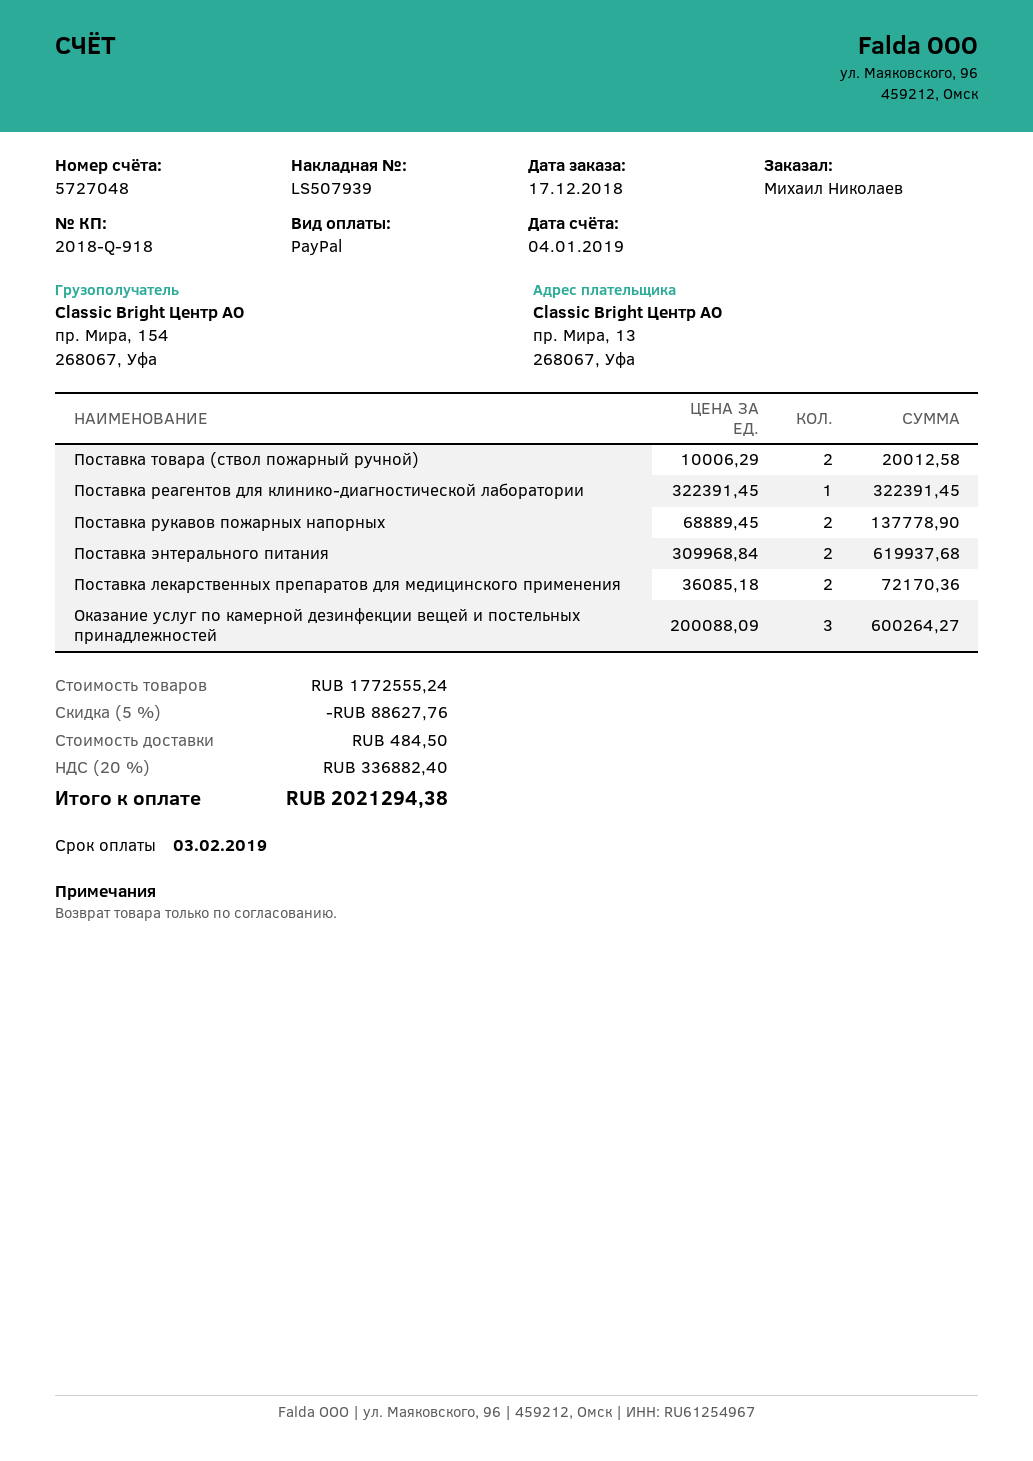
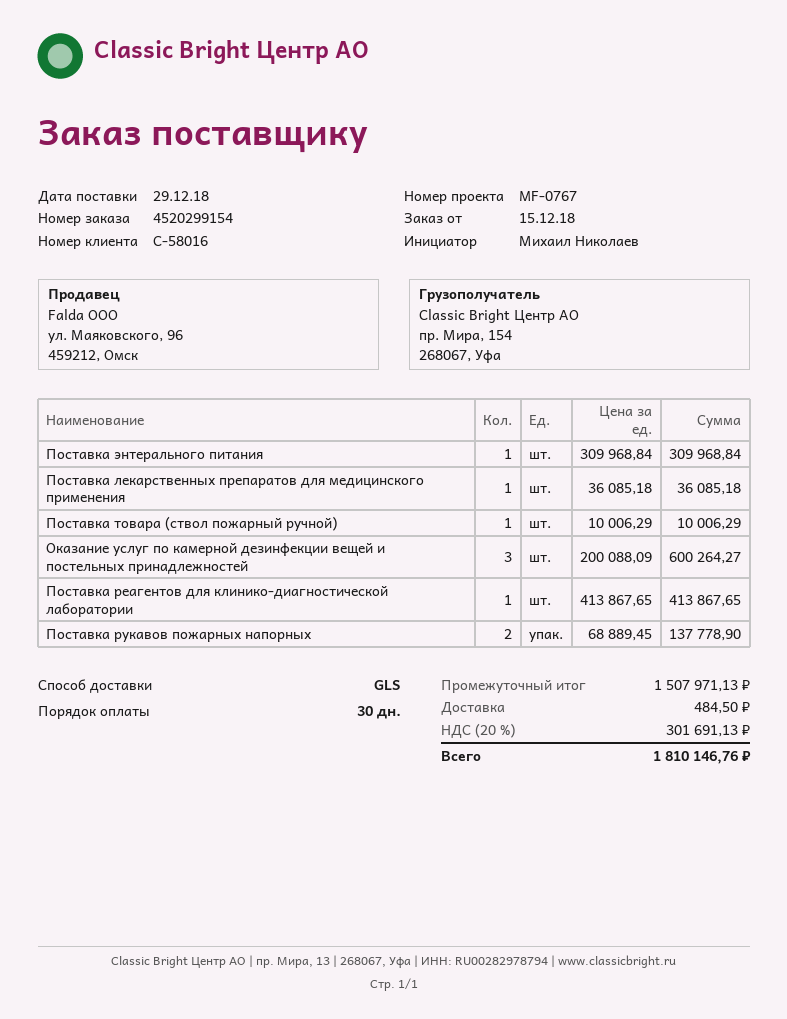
order date: 2018-12-17 -> 2018-12-15
Поставка товара (ствол пожарный ручной): 2 x 10006.29 = 20012.58 -> 1 x 10006.29 = 10006.29
Поставка реагентов для клинико-диагностической лаборатории: 1 x 322391.45 = 322391.45 -> 1 x 413867.65 = 413867.65
Поставка энтерального питания: 2 x 309968.84 = 619937.68 -> 1 x 309968.84 = 309968.84
Поставка лекарственных препаратов для медицинского применения: 2 x 36085.18 = 72170.36 -> 1 x 36085.18 = 36085.18
subtotal: 1772555.24 -> 1507971.13
discount: 5% = 88627.76 -> none
tax: 20% = 336882.40 -> 20% = 301691.13
total: 2021294.38 -> 1810146.76

